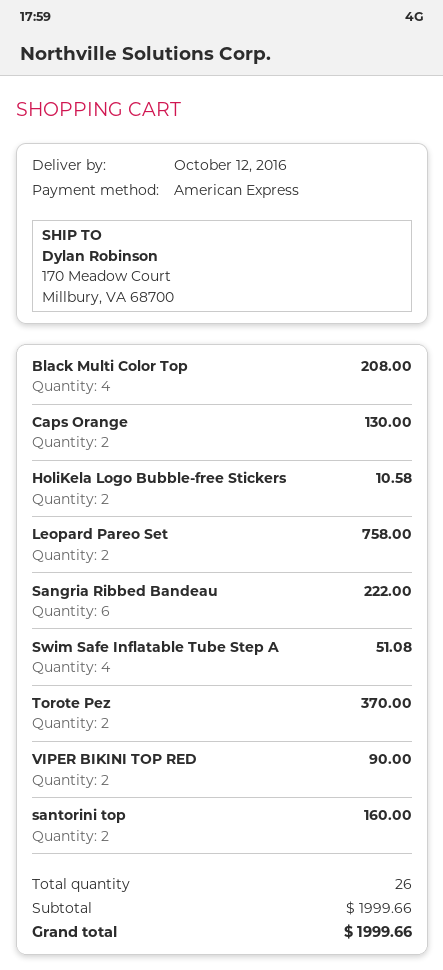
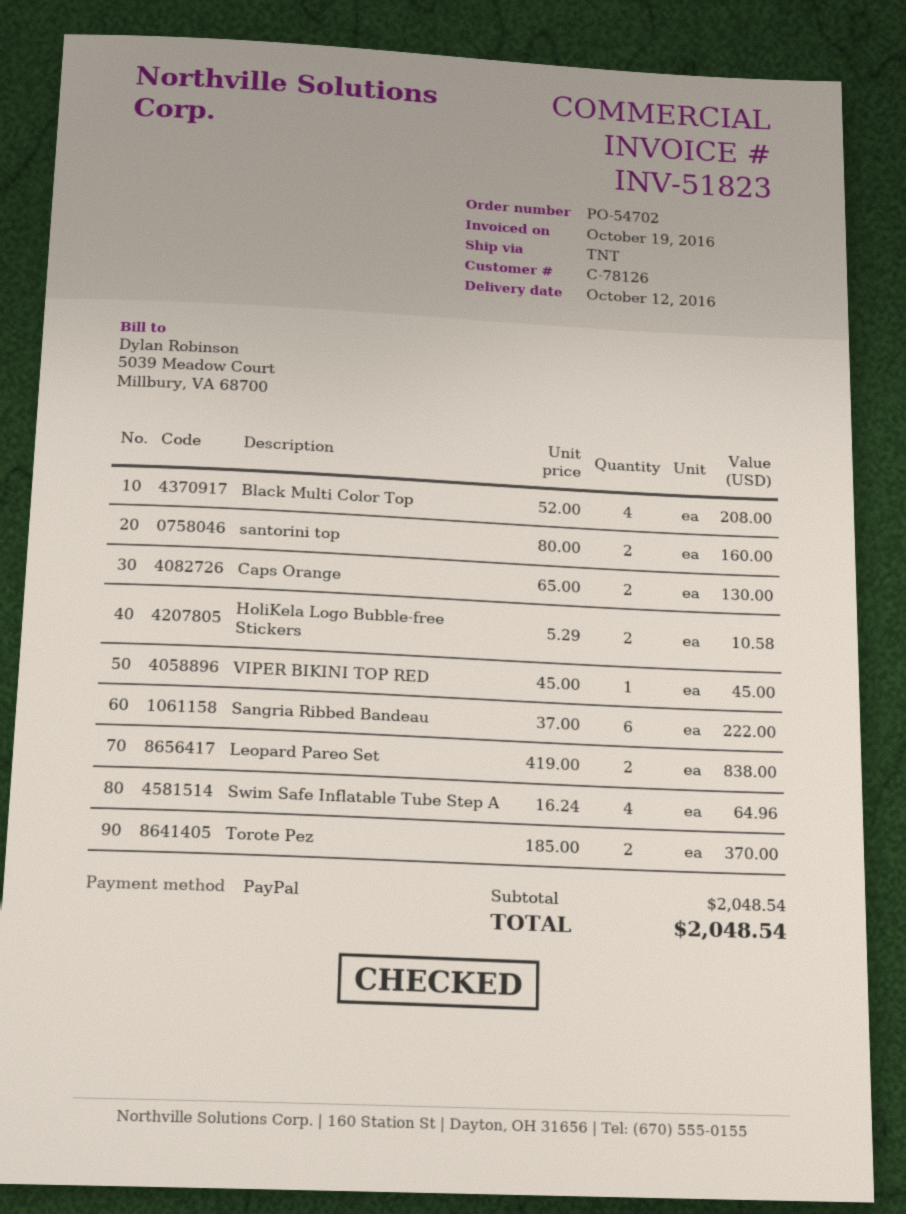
payment method: American Express -> PayPal
Leopard Pareo Set: 2 for 758.00 -> 2 for 838.00
Swim Safe Inflatable Tube Step A: 4 for 51.08 -> 4 for 64.96
VIPER BIKINI TOP RED: 2 for 90.00 -> 1 for 45.00
subtotal: 1999.66 -> 2048.54
total: 1999.66 -> 2048.54

